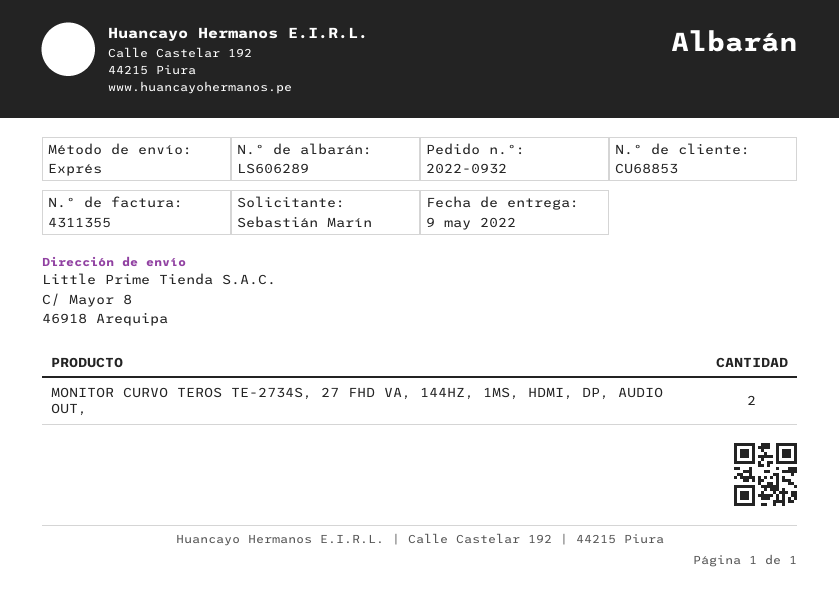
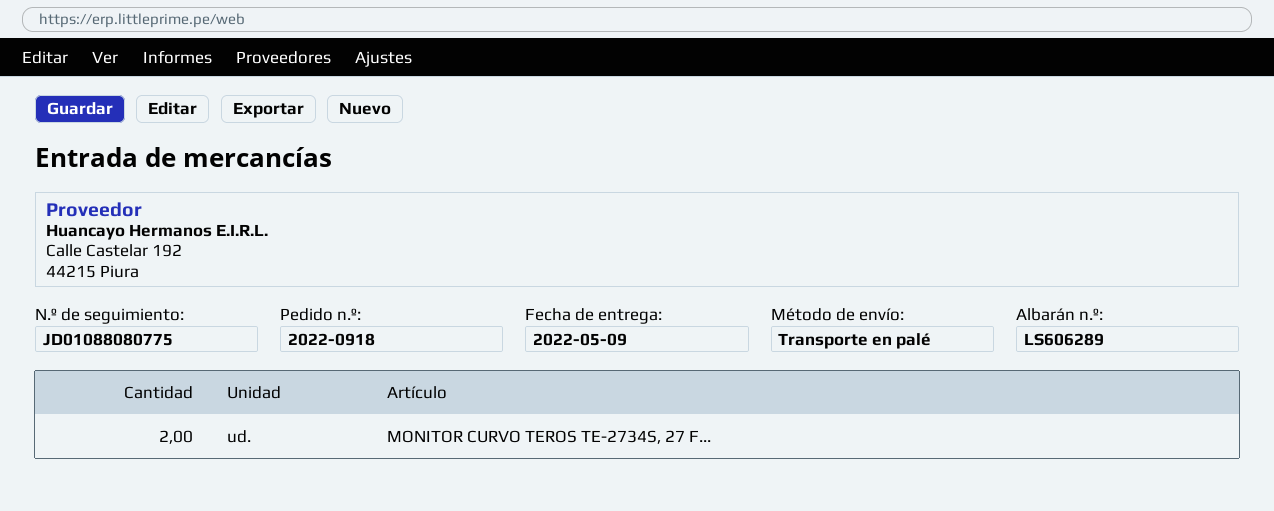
order number: 2022-0932 -> 2022-0918
shipping method: express -> pallet freight

